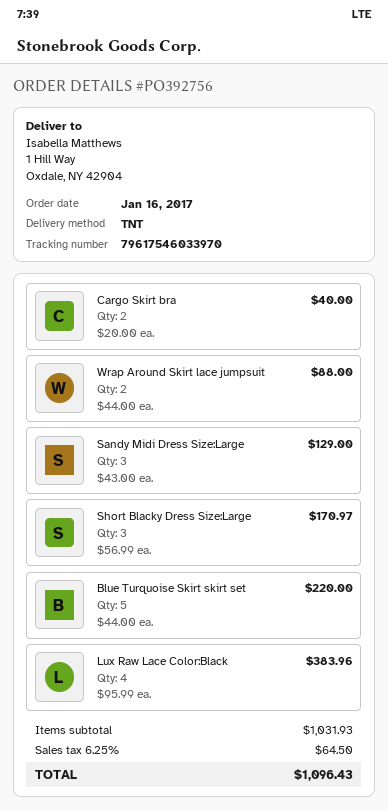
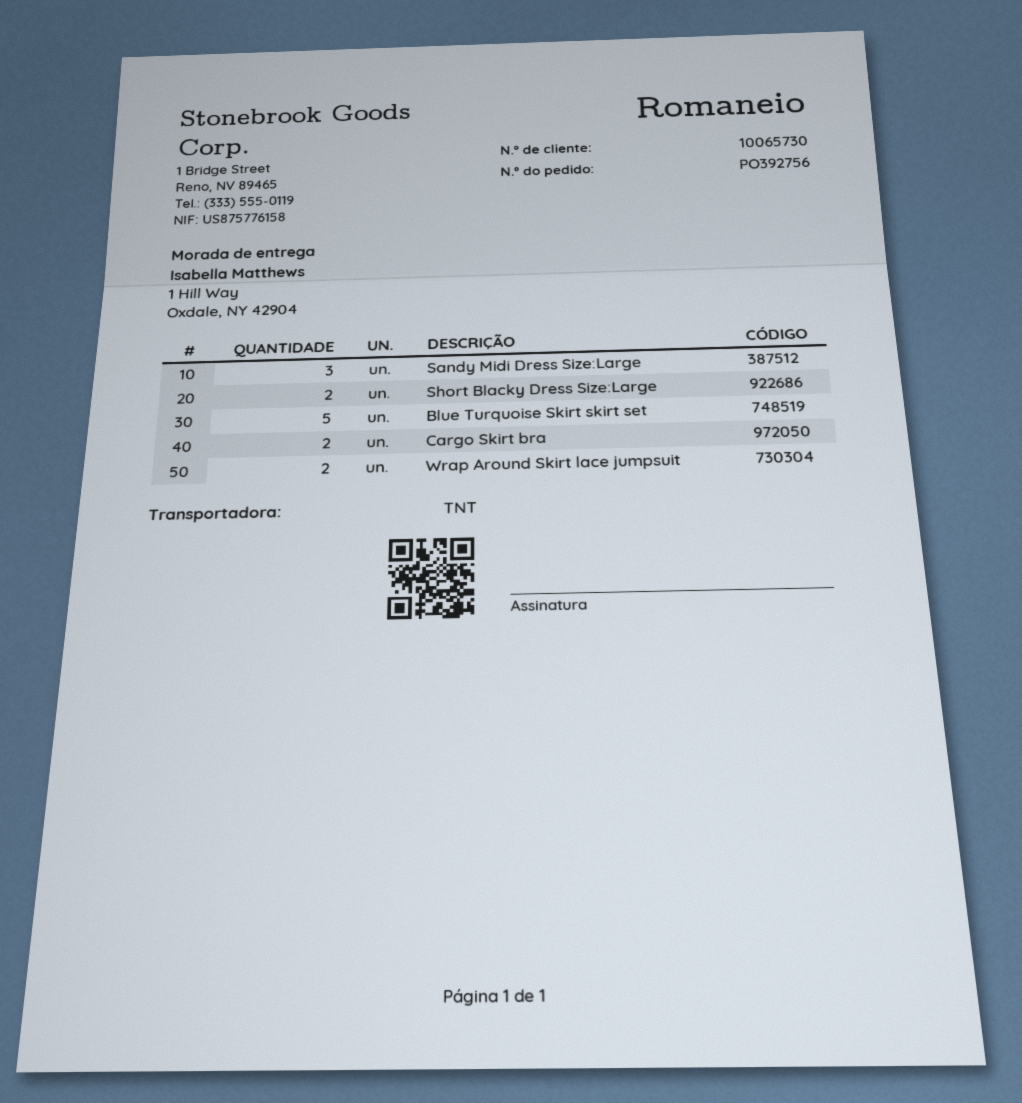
Short Blacky Dress Size:Large: 3 -> 2
Lux Raw Lace Color:Black: 4 -> none

